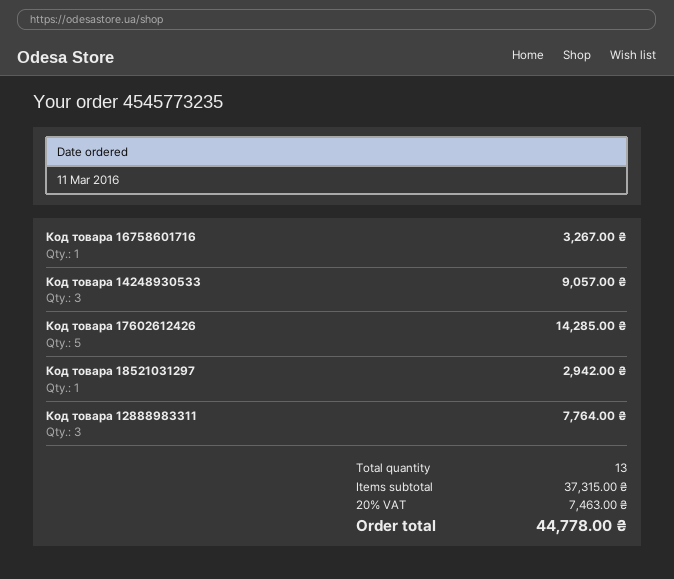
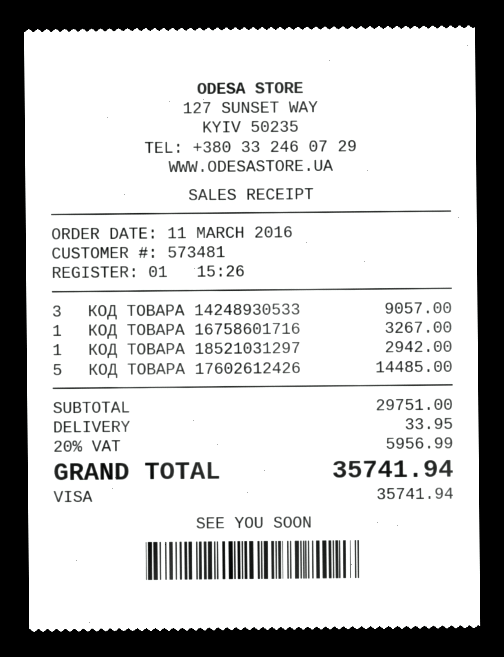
Код товара 17602612426: 5 for 14285.00 -> 5 for 14485.00
Код товара 12888983311: 3 for 7764.00 -> none
subtotal: 37315.00 -> 29751.00
shipping: none -> 33.95
tax: 20% = 7463.00 -> 20% = 5956.99
total: 44778.00 -> 35741.94

